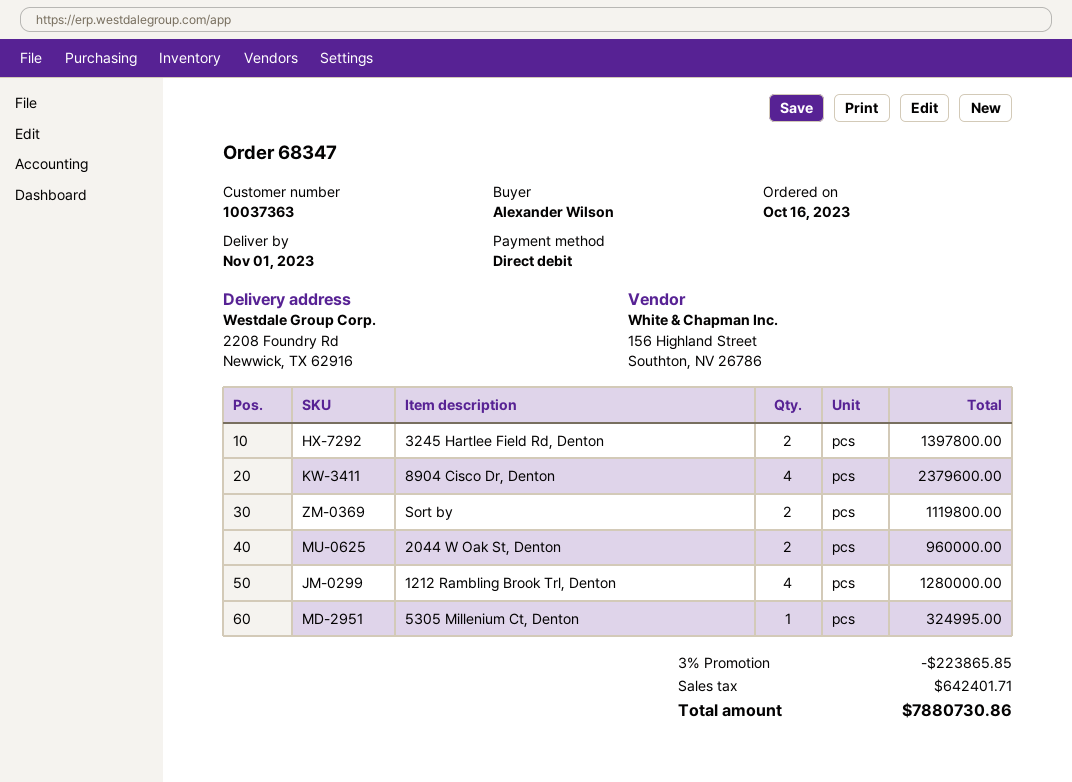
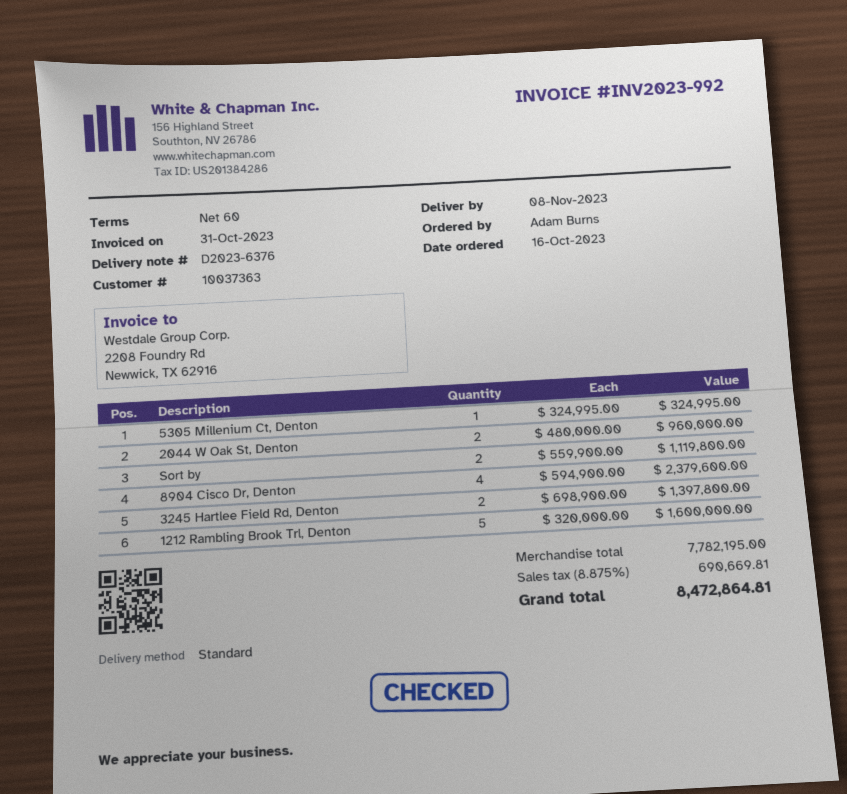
delivery date: 2023-11-01 -> 2023-11-08
ordered by: Alexander Wilson -> Adam Burns
1212 Rambling Brook Trl, Denton: 4 for 1280000.00 -> 5 for 1600000.00
discount: 3% = 223865.85 -> none
tax: 642401.71 -> 690669.81
total: 7880730.86 -> 8472864.81

